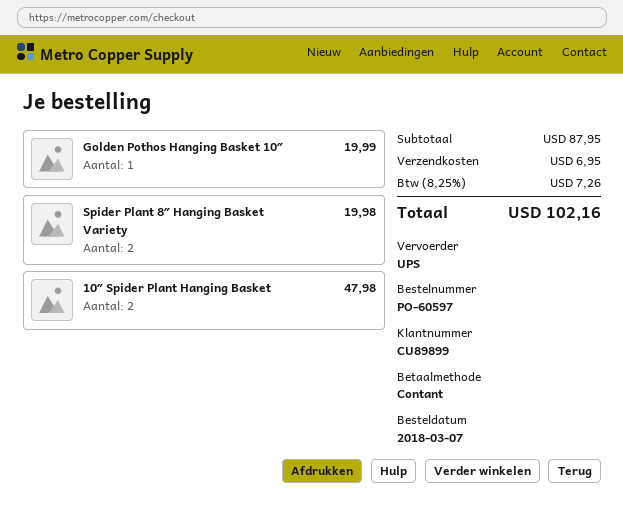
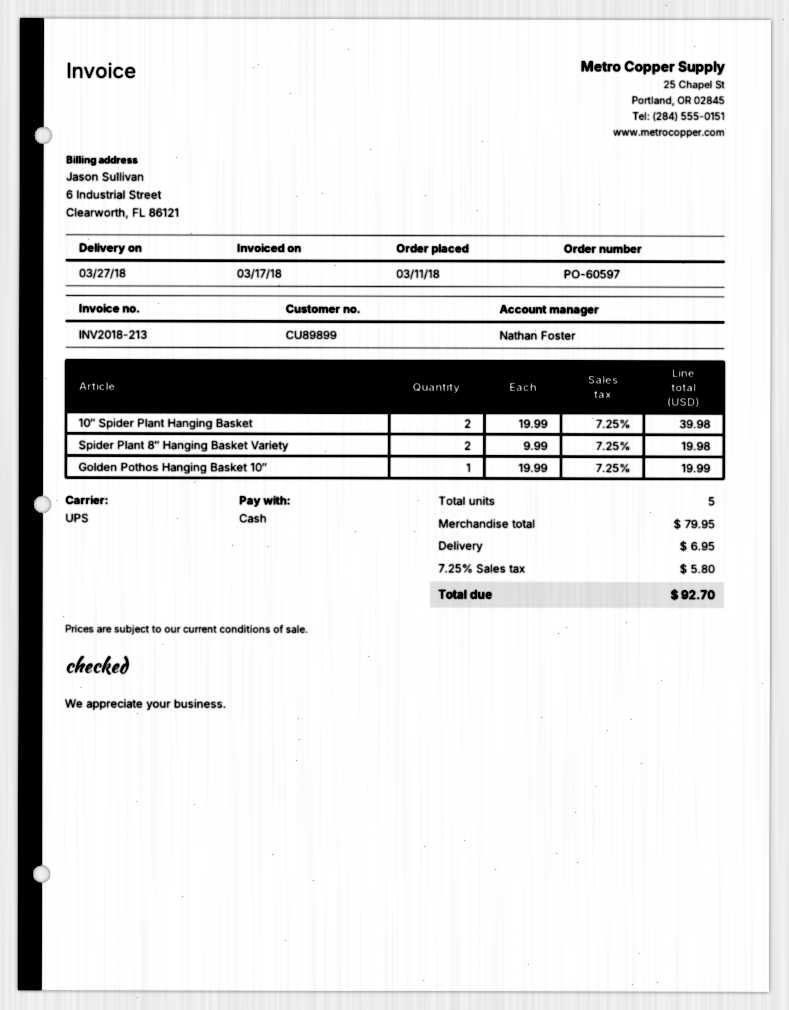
order date: 2018-03-07 -> 2018-03-11
10″ Spider Plant Hanging Basket: 2 for 47.98 -> 2 for 39.98
subtotal: 87.95 -> 79.95
tax: 8.25% = 7.26 -> 7.25% = 5.80
total: 102.16 -> 92.70

